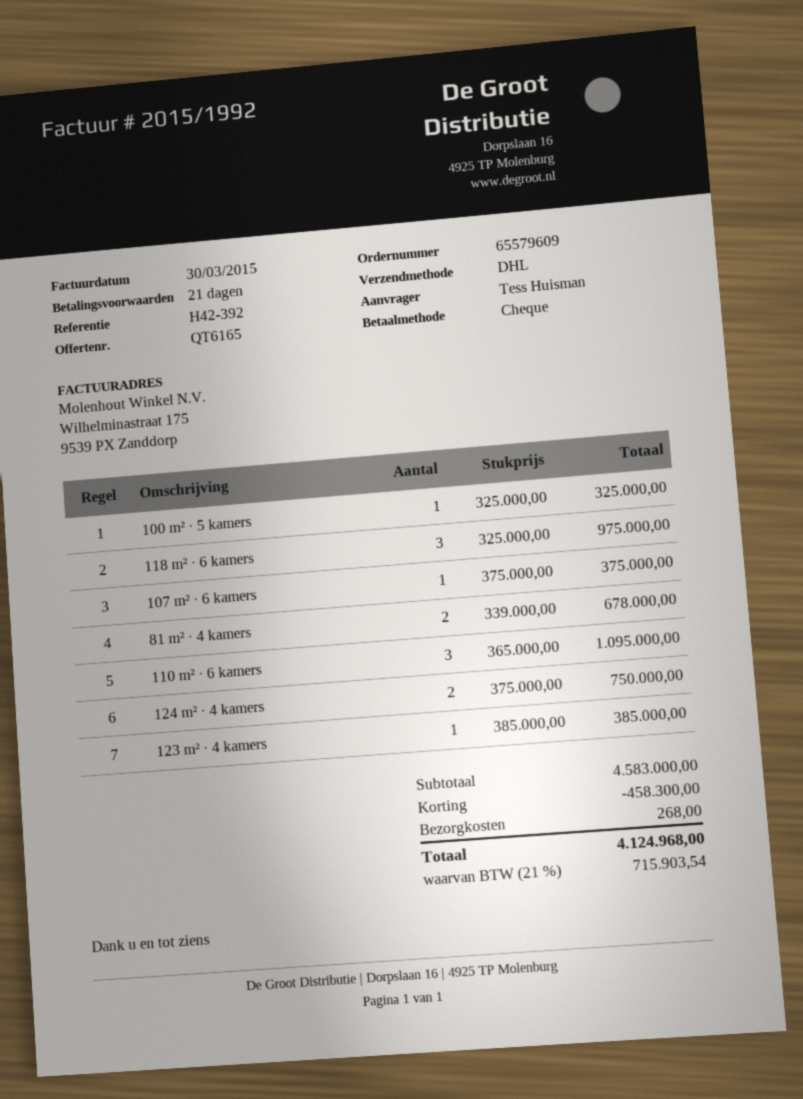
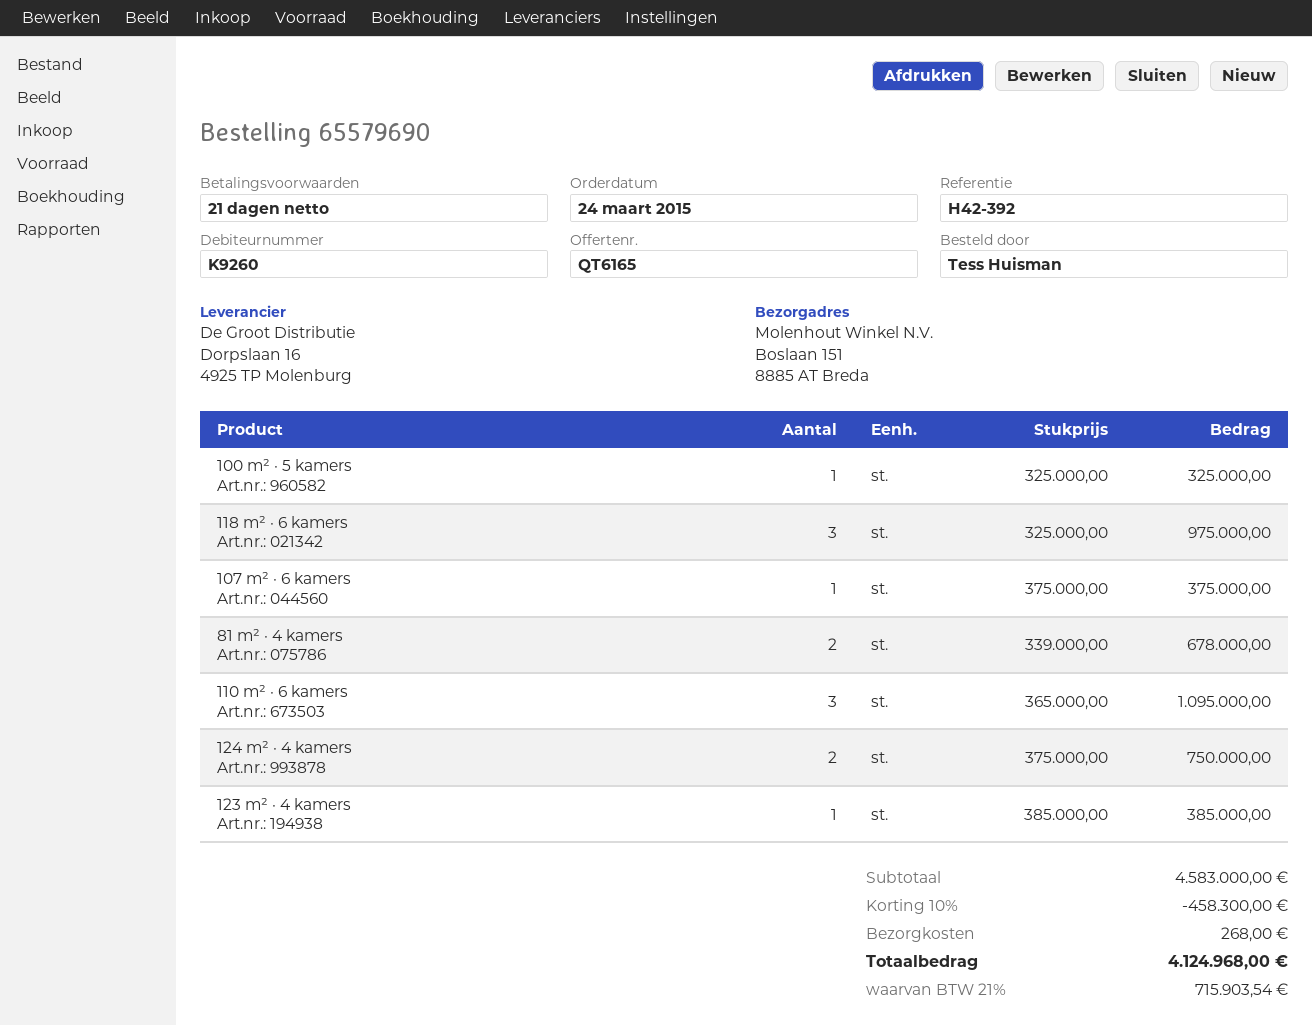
order number: 65579609 -> 65579690

